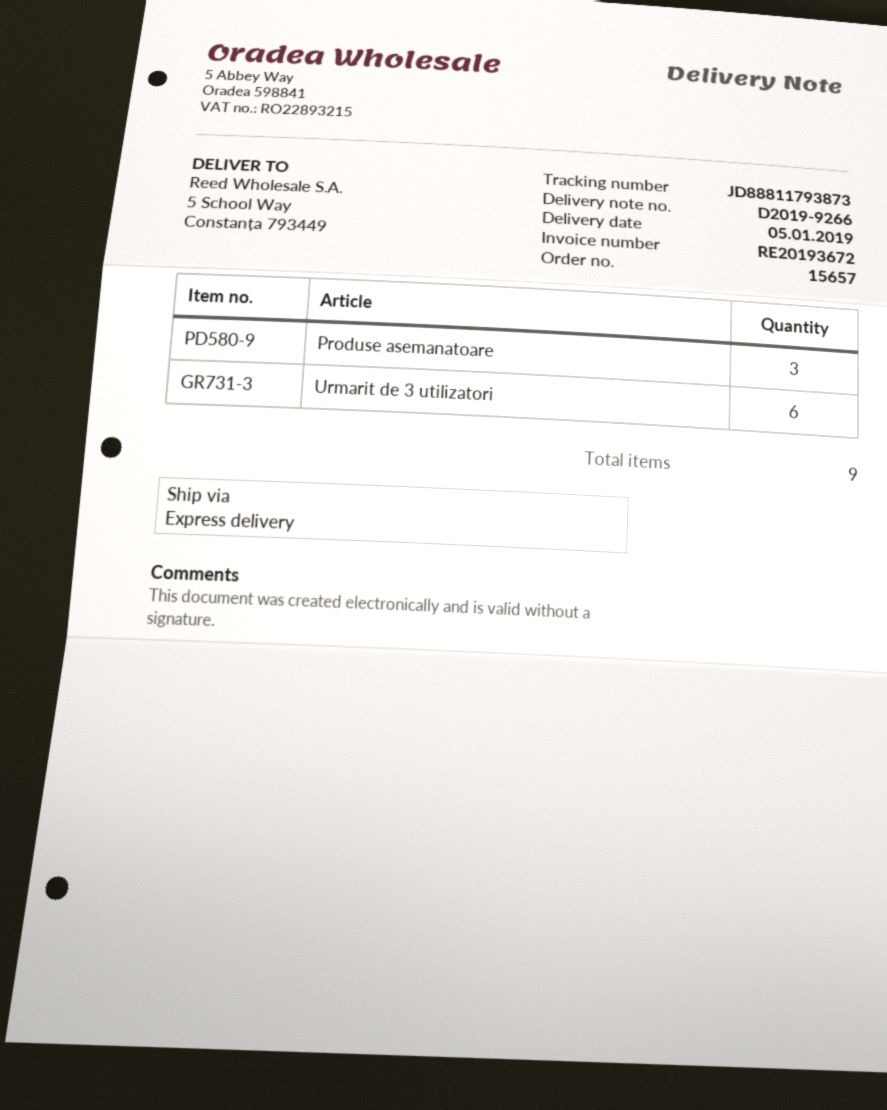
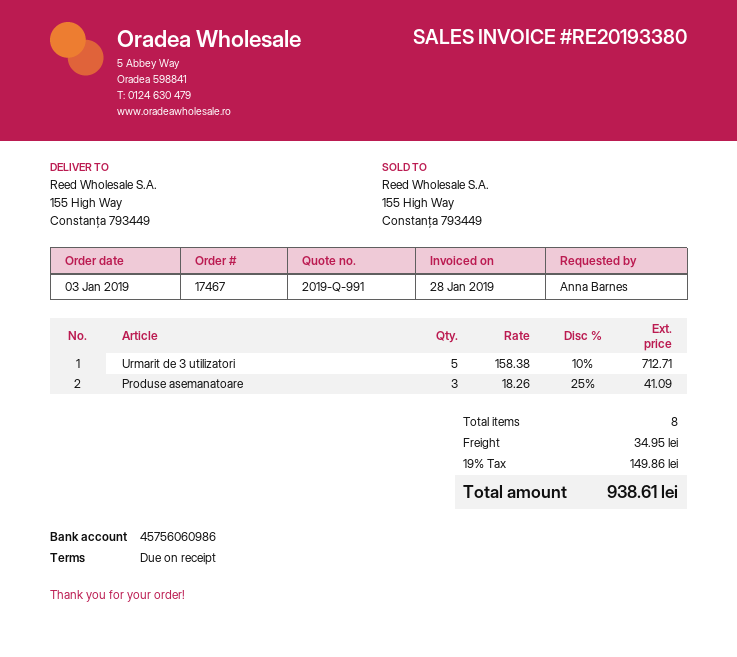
order number: 15657 -> 17467
invoice number: RE20193672 -> RE20193380
ship to: 5 School Way, Constanța 793449 -> 155 High Way, Constanța 793449
Urmarit de 3 utilizatori: 6 -> 5
total quantity: 9 -> 8

